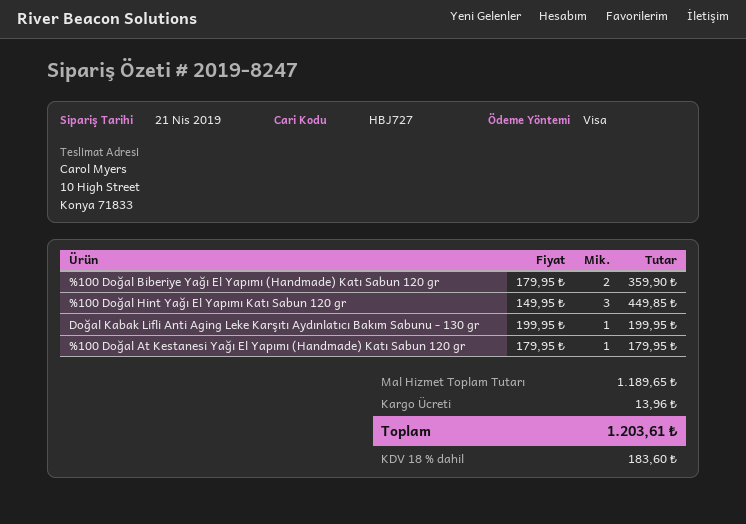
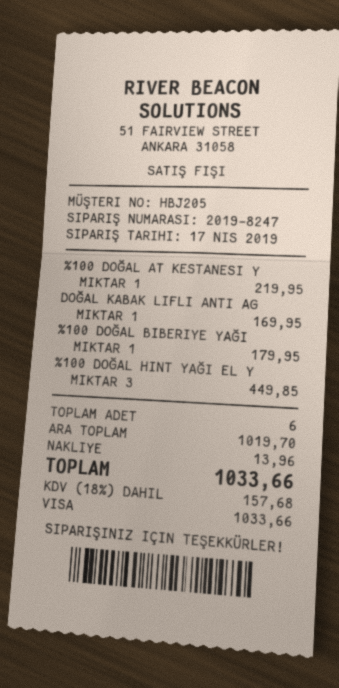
order date: 2019-04-21 -> 2019-04-17
customer number: HBJ727 -> HBJ205
%100 Doğal Biberiye Yağı El Yapımı (Handmade) Katı Sabun 120 gr: 2 for 359.90 -> 1 for 179.95
Doğal Kabak Lifli Anti Aging Leke Karşıtı Aydınlatıcı Bakım Sabunu - 130 gr: 1 for 199.95 -> 1 for 169.95
%100 Doğal At Kestanesi Yağı El Yapımı (Handmade) Katı Sabun 120 gr: 1 for 179.95 -> 1 for 219.95
subtotal: 1189.65 -> 1019.70
tax: 18% = 183.60 -> 18% = 157.68
total: 1203.61 -> 1033.66

